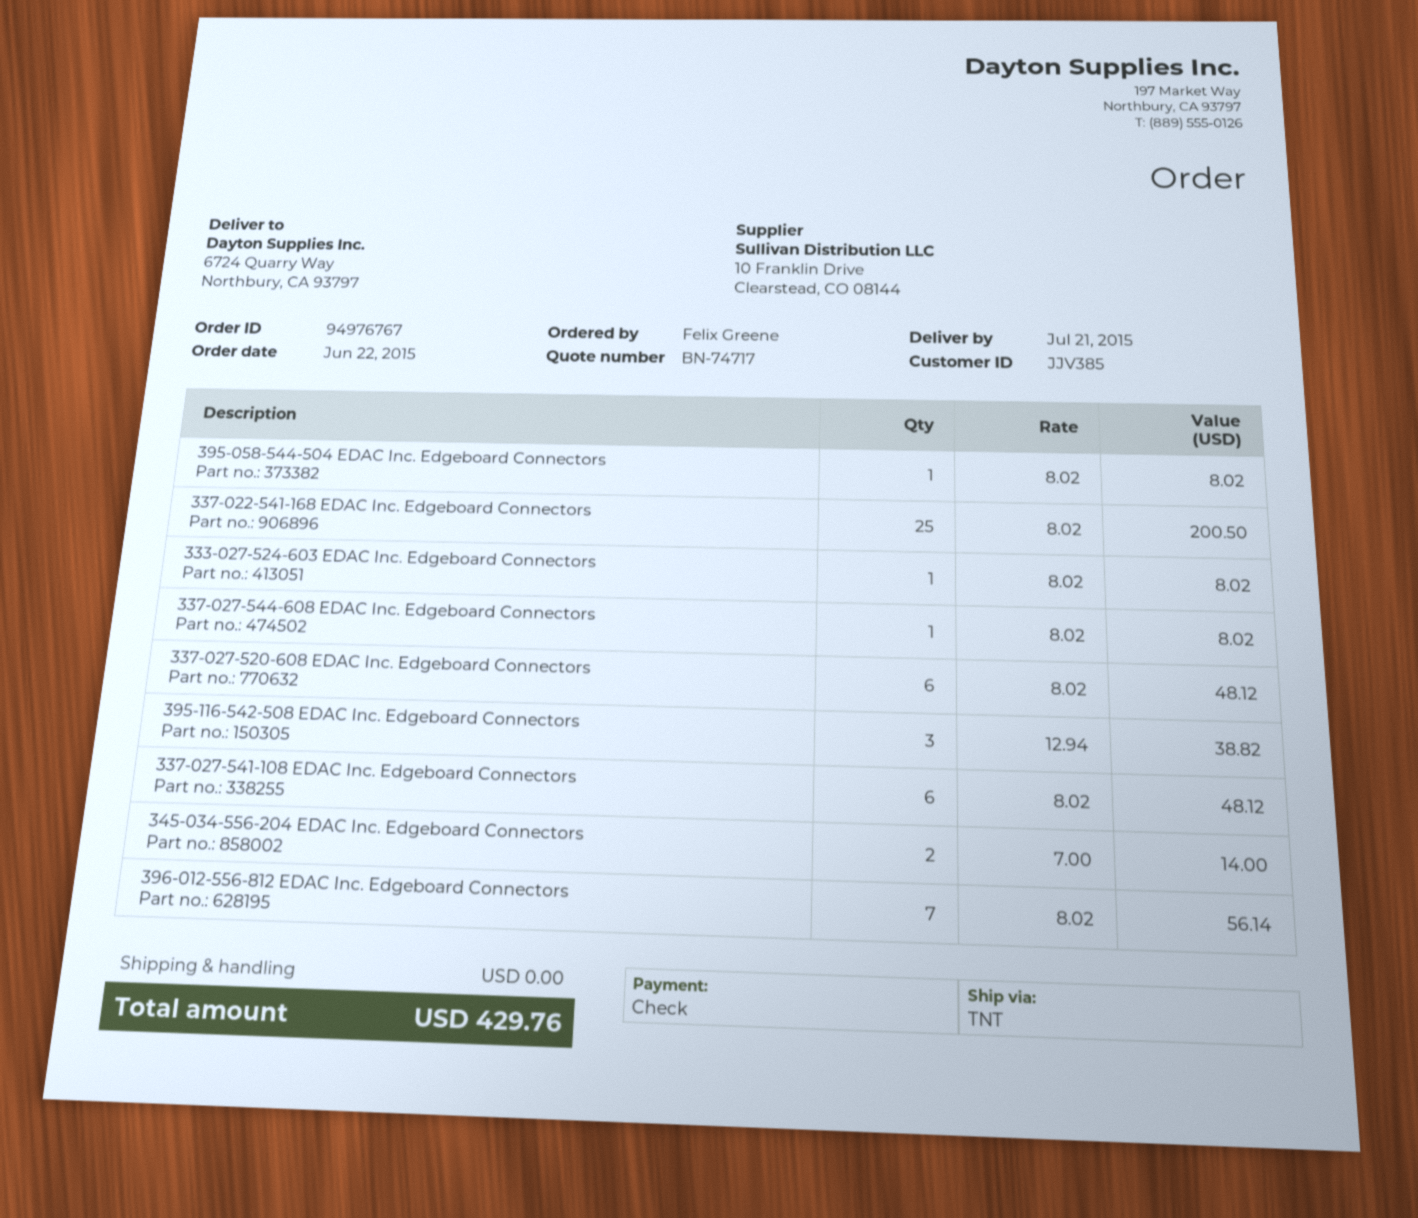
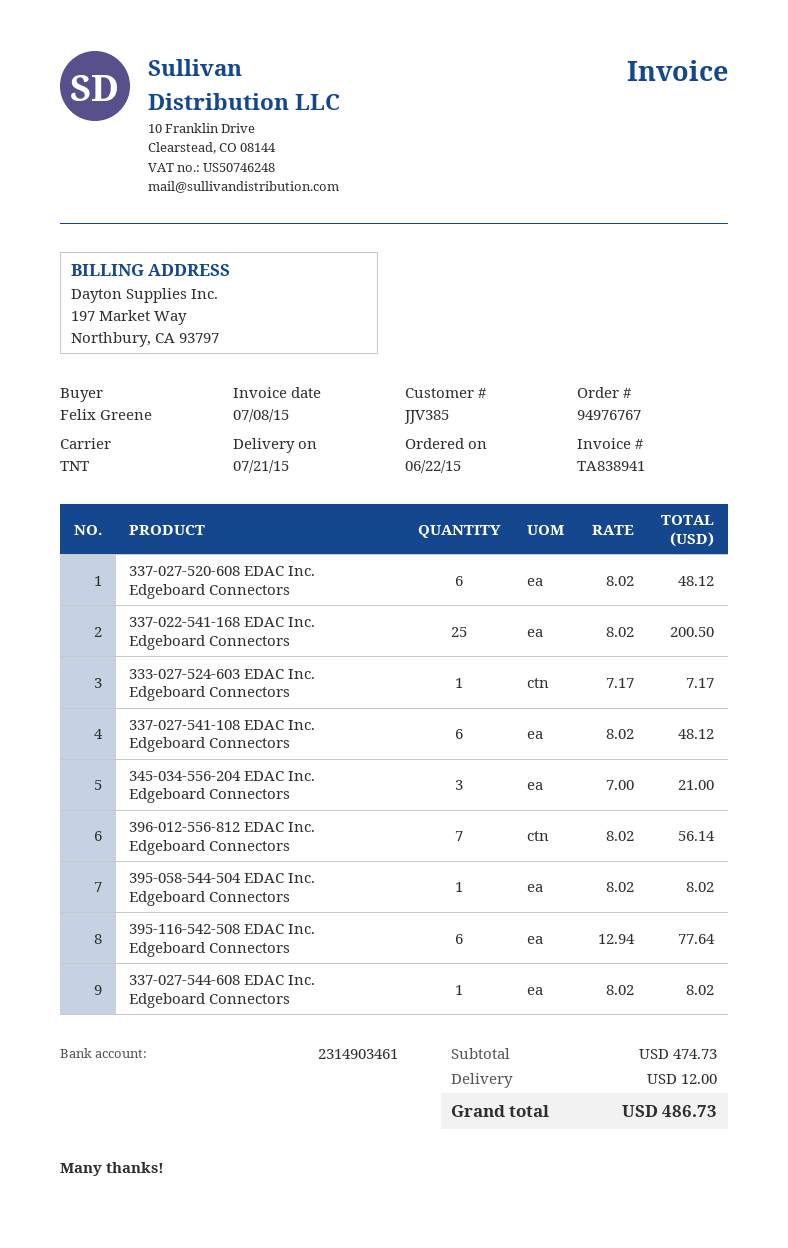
333-027-524-603 EDAC Inc. Edgeboard Connectors: 1 x 8.02 = 8.02 -> 1 x 7.17 = 7.17
395-116-542-508 EDAC Inc. Edgeboard Connectors: 3 x 12.94 = 38.82 -> 6 x 12.94 = 77.64
345-034-556-204 EDAC Inc. Edgeboard Connectors: 2 x 7.00 = 14.00 -> 3 x 7.00 = 21.00
shipping: 0.00 -> 12.00
total: 429.76 -> 486.73

